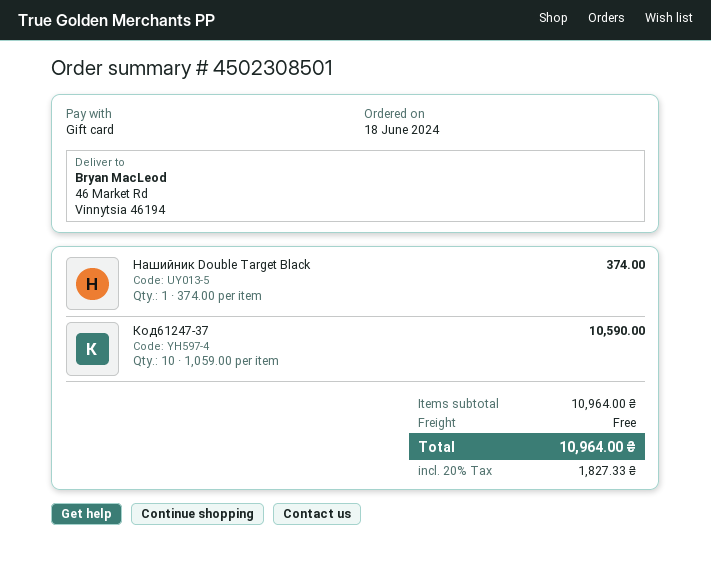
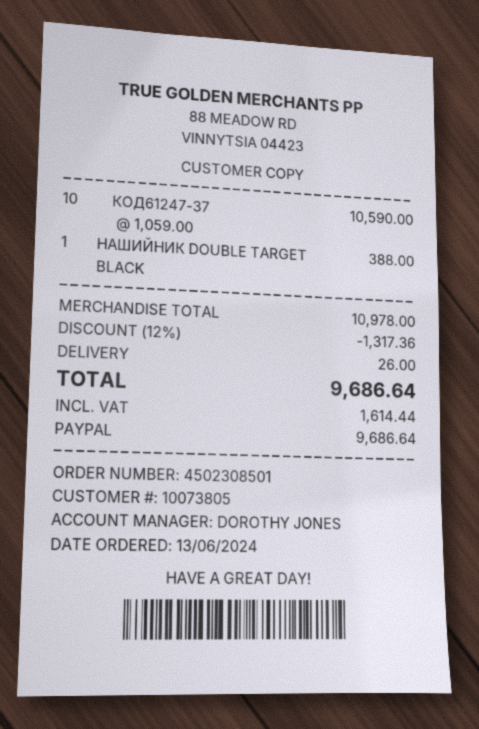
order date: 2024-06-18 -> 2024-06-13
payment method: gift card -> PayPal
Нашийник Double Target Black: 1 x 374.00 = 374.00 -> 1 x 388.00 = 388.00
subtotal: 10964.00 -> 10978.00
discount: none -> 12% = 1317.36
shipping: 0.00 -> 26.00
tax: 1827.33 -> 1614.44
total: 10964.00 -> 9686.64

